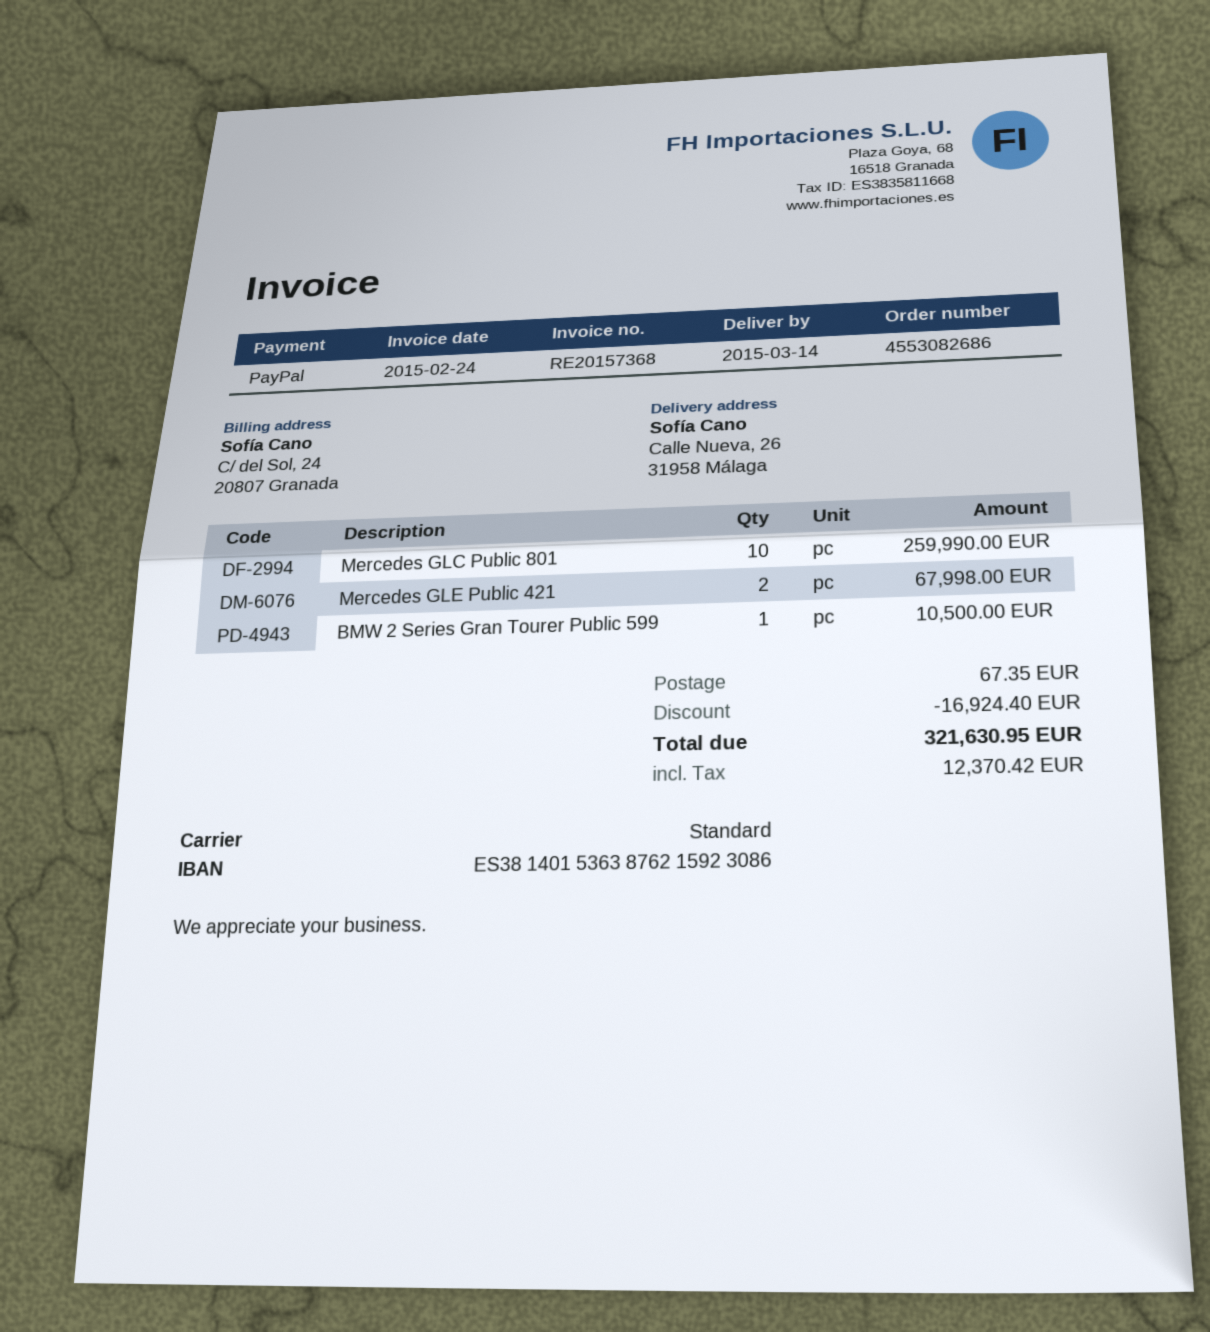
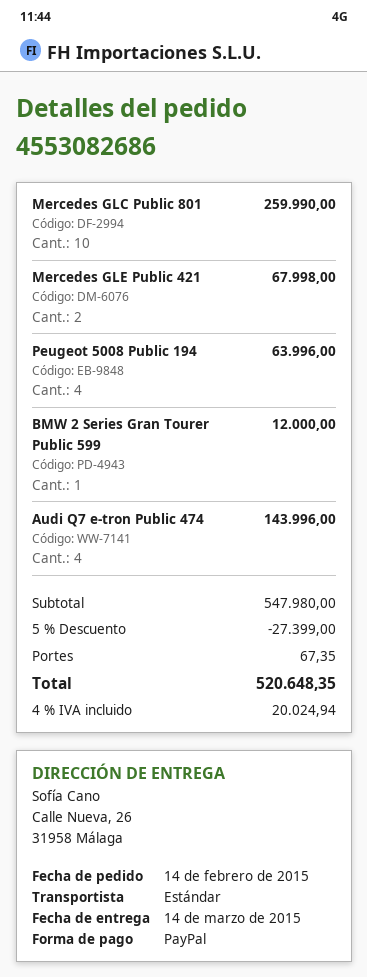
BMW 2 Series Gran Tourer Public 599: 1 for 10500.00 -> 1 for 12000.00
Peugeot 5008 Public 194: none -> 4 for 63996.00
Audi Q7 e-tron Public 474: none -> 4 for 143996.00
discount: 16924.40 -> 27399.00
tax: 12370.42 -> 20024.94
total: 321630.95 -> 520648.35

